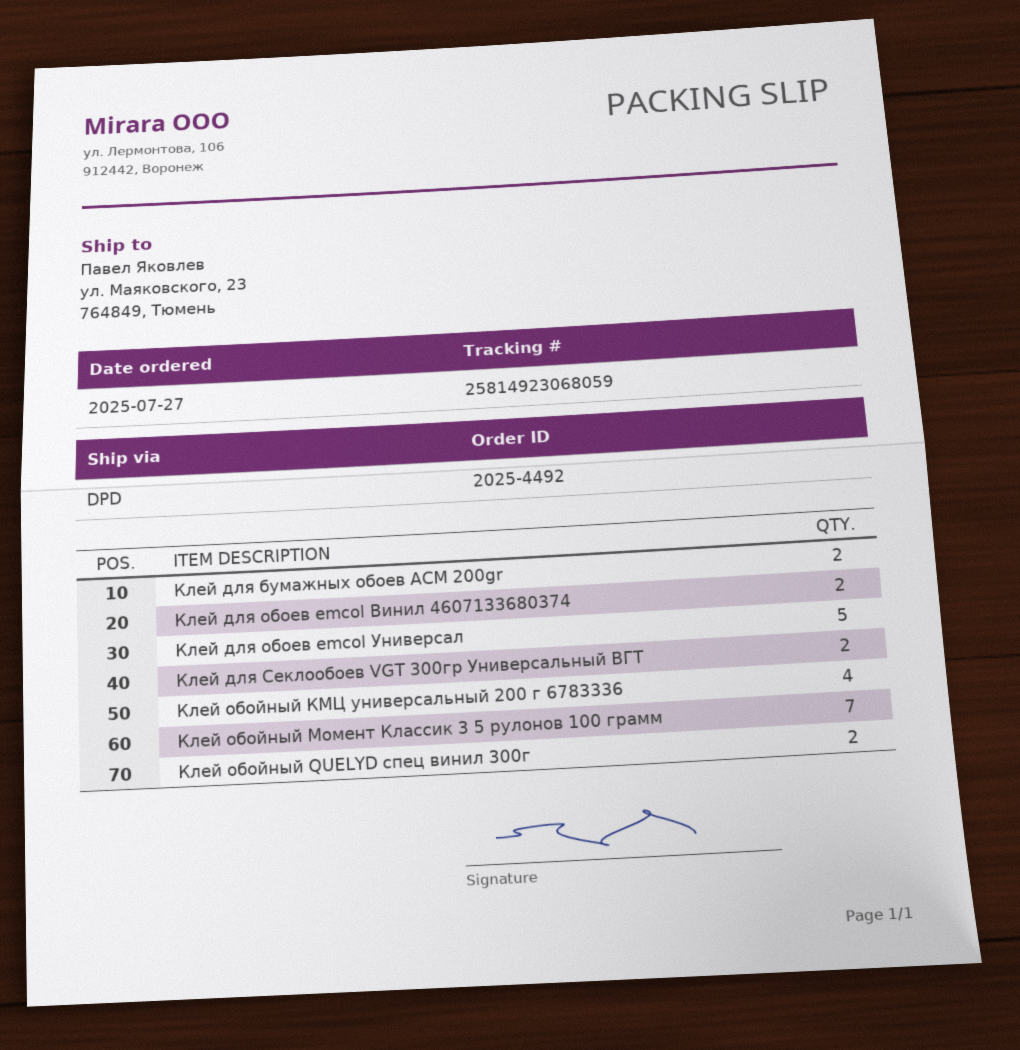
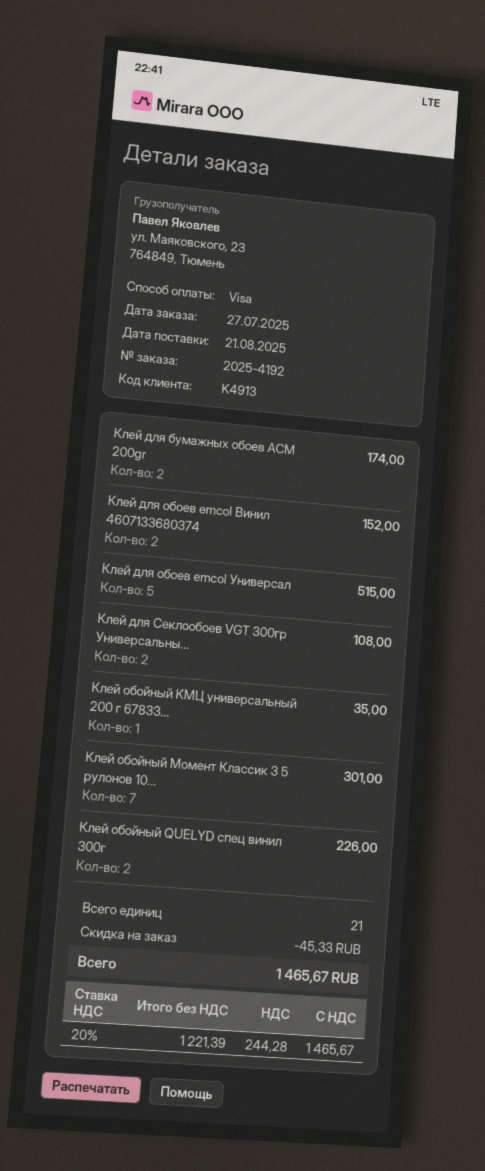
order number: 2025-4492 -> 2025-4192
Клей обойный КМЦ универсальный 200 г 6783336: 4 -> 1

